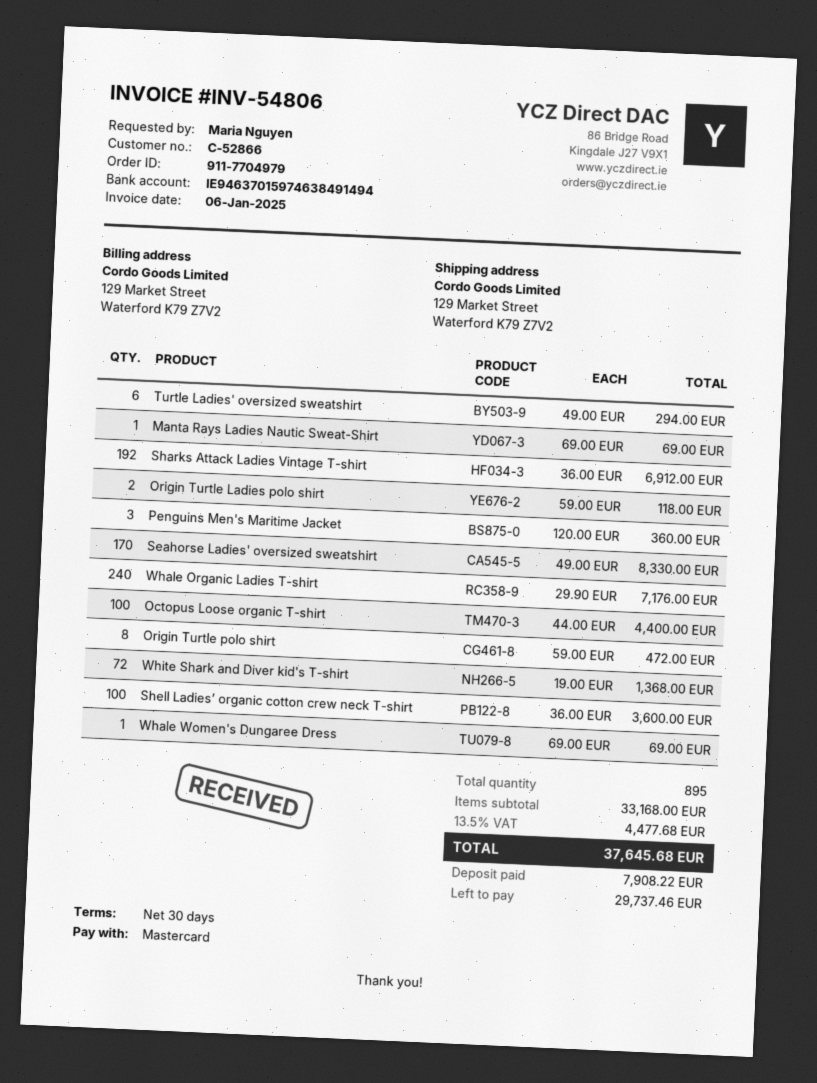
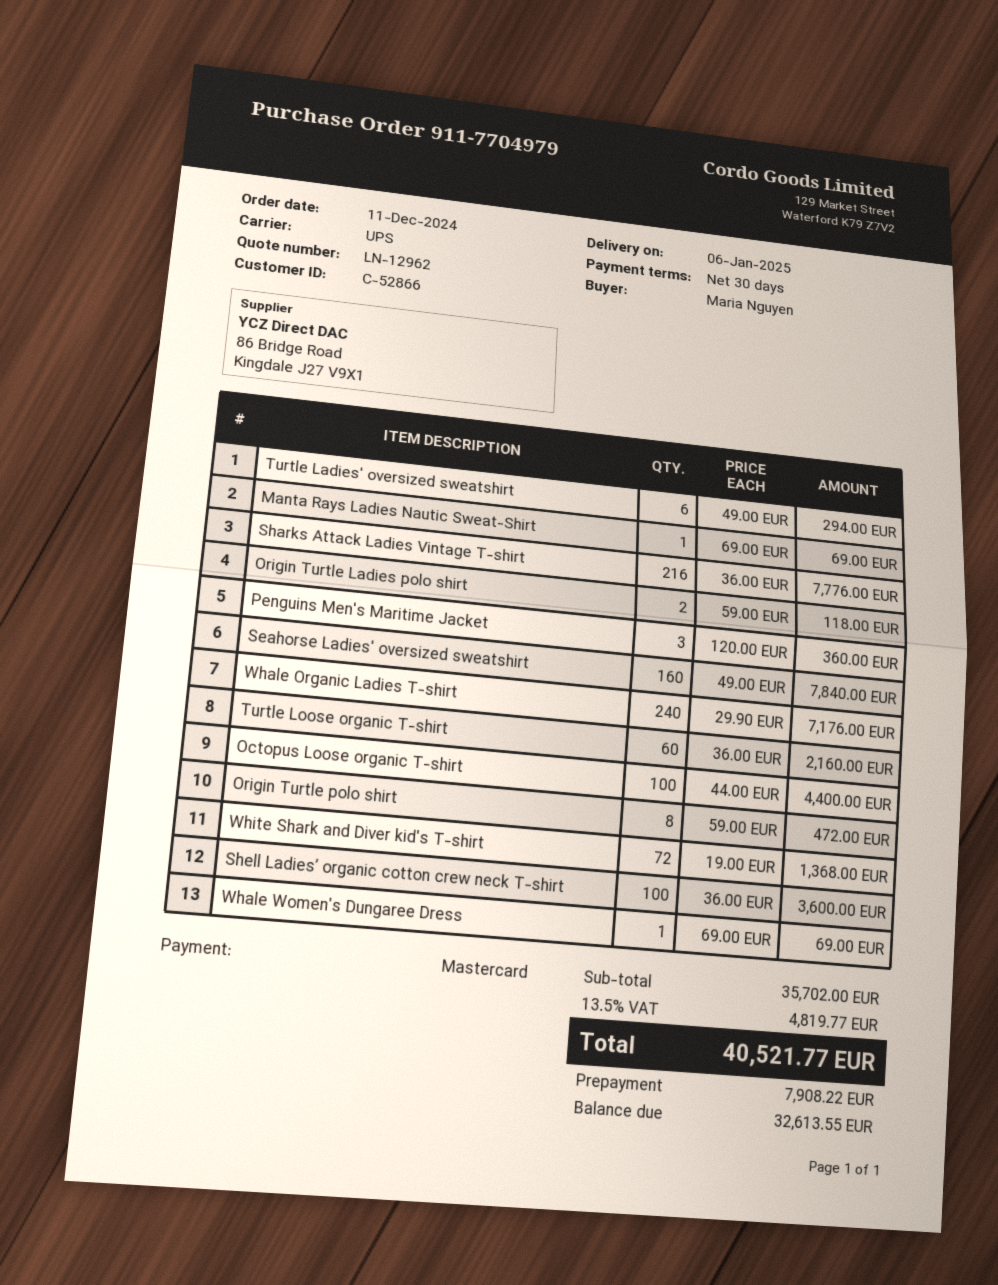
Sharks Attack Ladies Vintage T-shirt: 192 x 36.00 = 6912.00 -> 216 x 36.00 = 7776.00
Seahorse Ladies' oversized sweatshirt: 170 x 49.00 = 8330.00 -> 160 x 49.00 = 7840.00
Turtle Loose organic T-shirt: none -> 60 x 36.00 = 2160.00
subtotal: 33168.00 -> 35702.00
tax: 13.5% = 4477.68 -> 13.5% = 4819.77
total: 37645.68 -> 40521.77
balance: 29737.46 -> 32613.55

